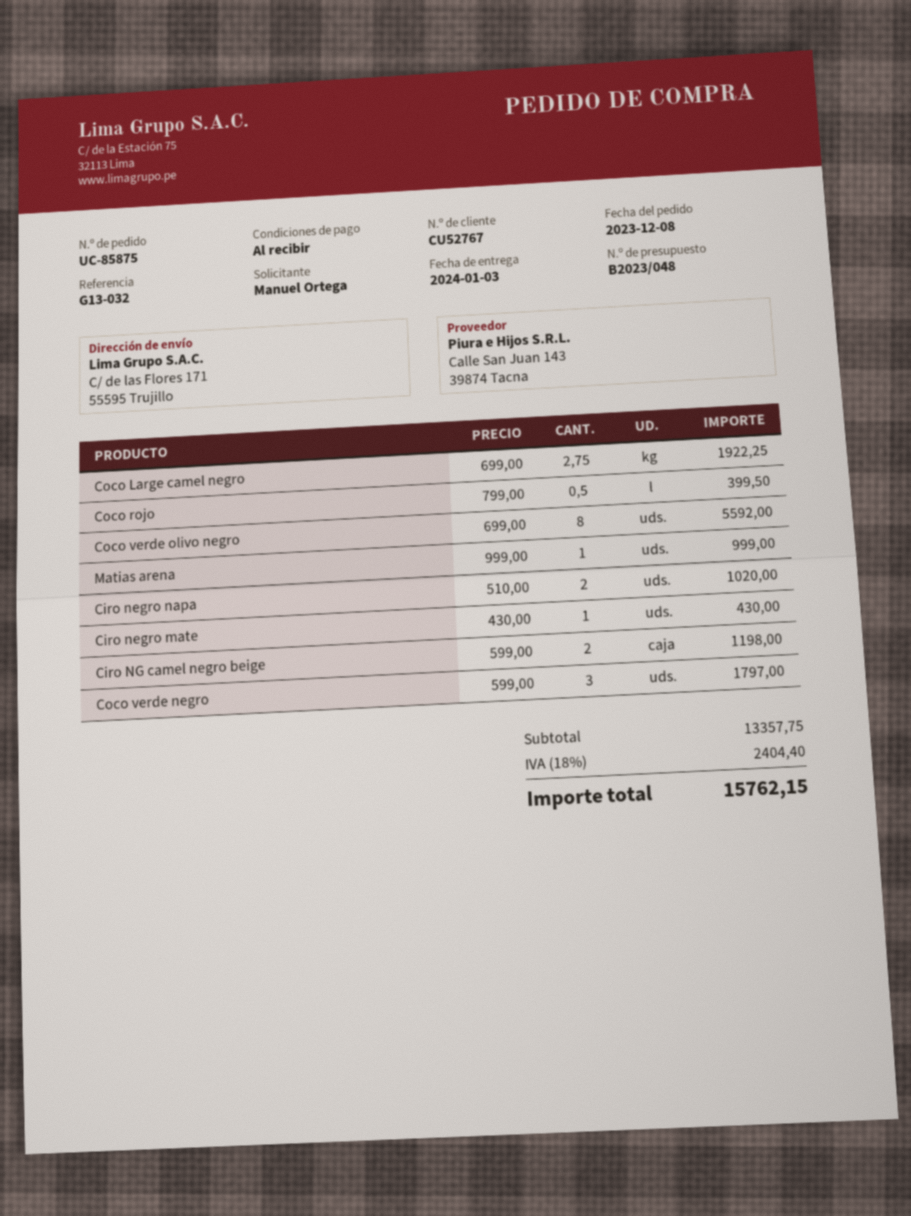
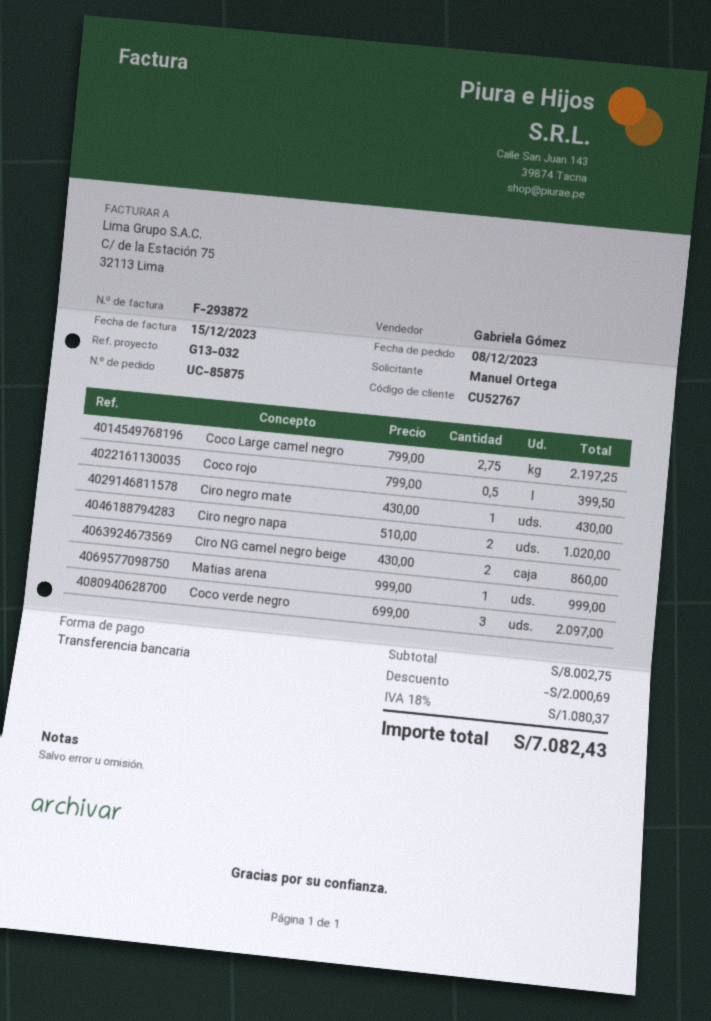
Coco Large camel negro: 2.75 x 699.00 = 1922.25 -> 2.75 x 799.00 = 2197.25
Coco verde olivo negro: 8 x 699.00 = 5592.00 -> none
Ciro NG camel negro beige: 2 x 599.00 = 1198.00 -> 2 x 430.00 = 860.00
Coco verde negro: 3 x 599.00 = 1797.00 -> 3 x 699.00 = 2097.00
subtotal: 13357.75 -> 8002.75
discount: none -> 2000.69
tax: 18% = 2404.40 -> 18% = 1080.37
total: 15762.15 -> 7082.43

